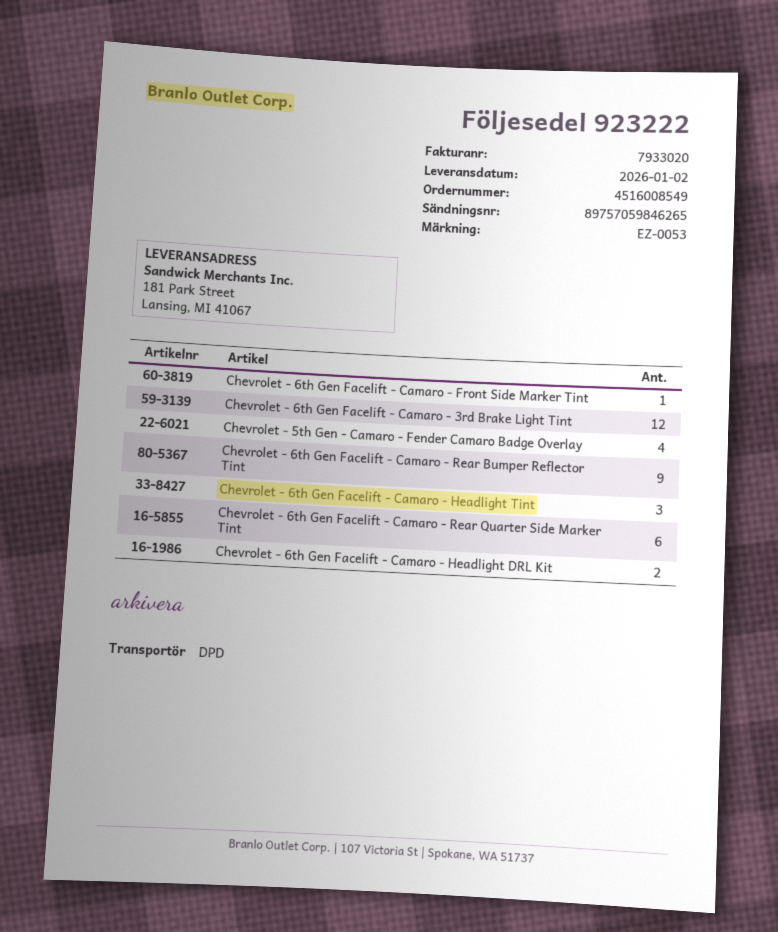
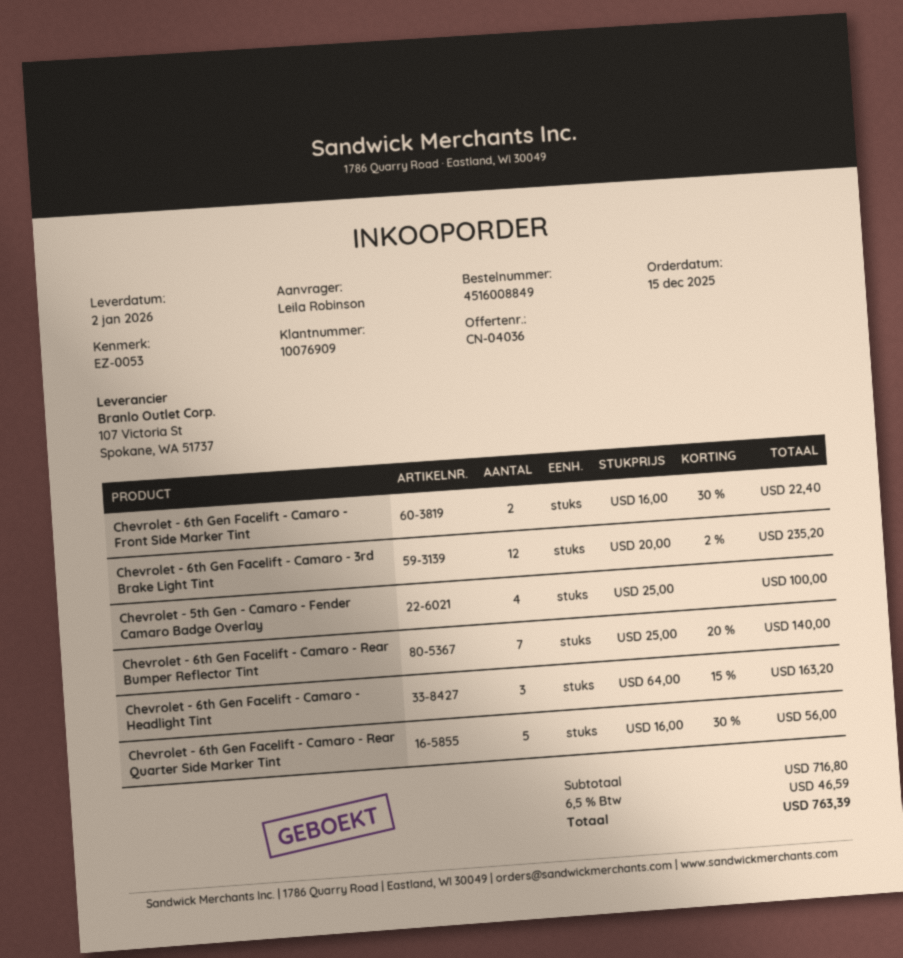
order number: 4516008549 -> 4516008849
Chevrolet - 6th Gen Facelift - Camaro - Front Side Marker Tint: 1 -> 2
Chevrolet - 6th Gen Facelift - Camaro - Rear Bumper Reflector Tint: 9 -> 7
Chevrolet - 6th Gen Facelift - Camaro - Rear Quarter Side Marker Tint: 6 -> 5
Chevrolet - 6th Gen Facelift - Camaro - Headlight DRL Kit: 2 -> none

